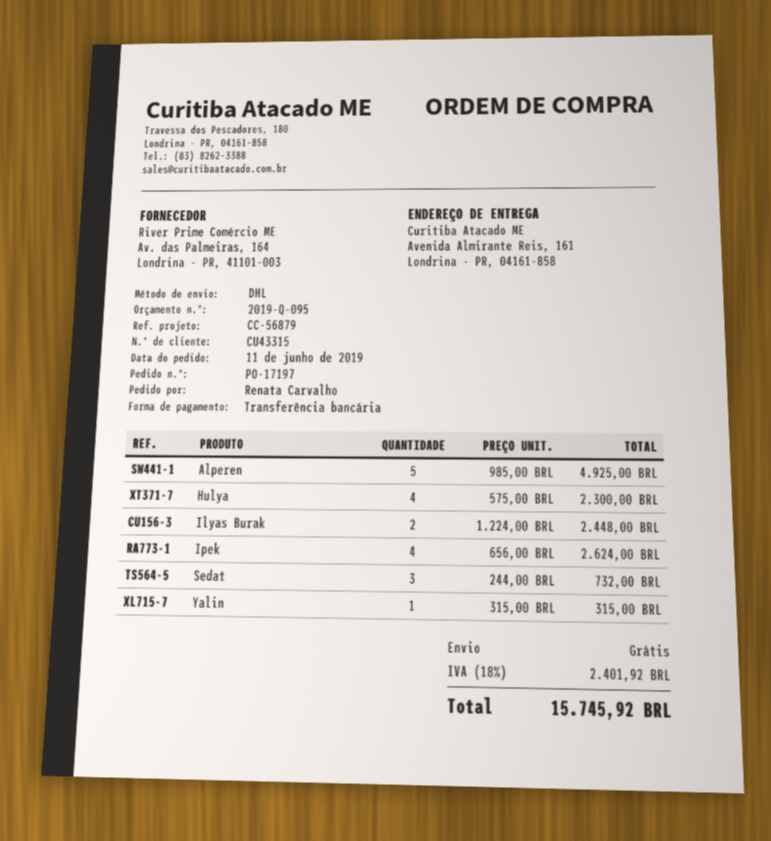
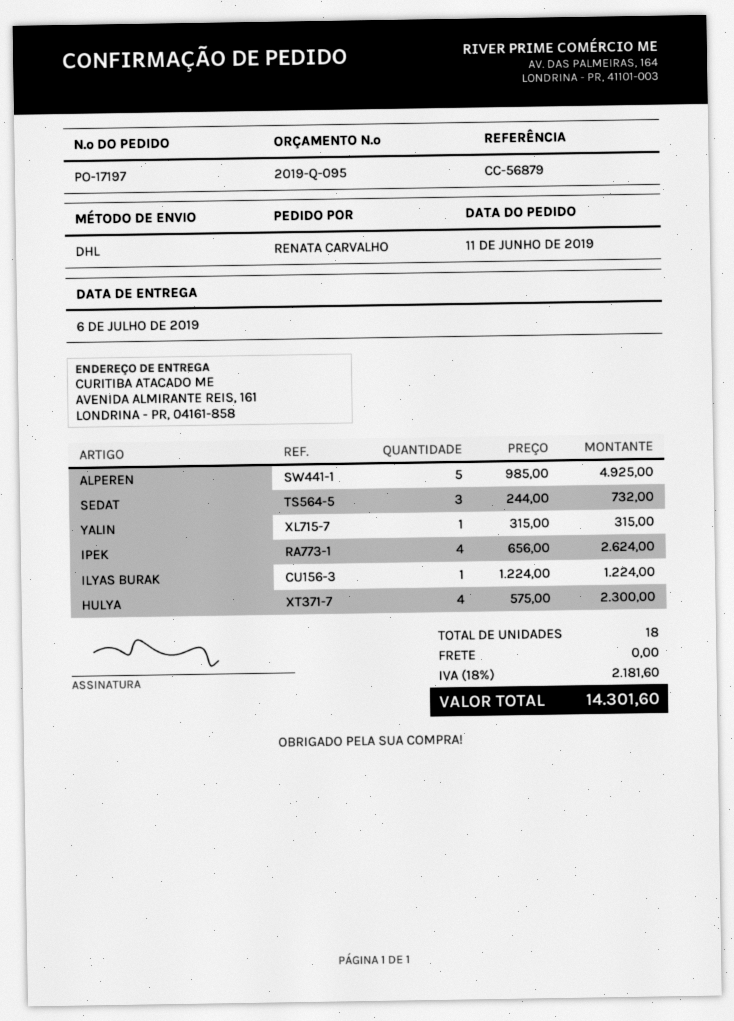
Ilyas Burak: 2 x 1224.00 = 2448.00 -> 1 x 1224.00 = 1224.00
tax: 18% = 2401.92 -> 18% = 2181.60
total: 15745.92 -> 14301.60

